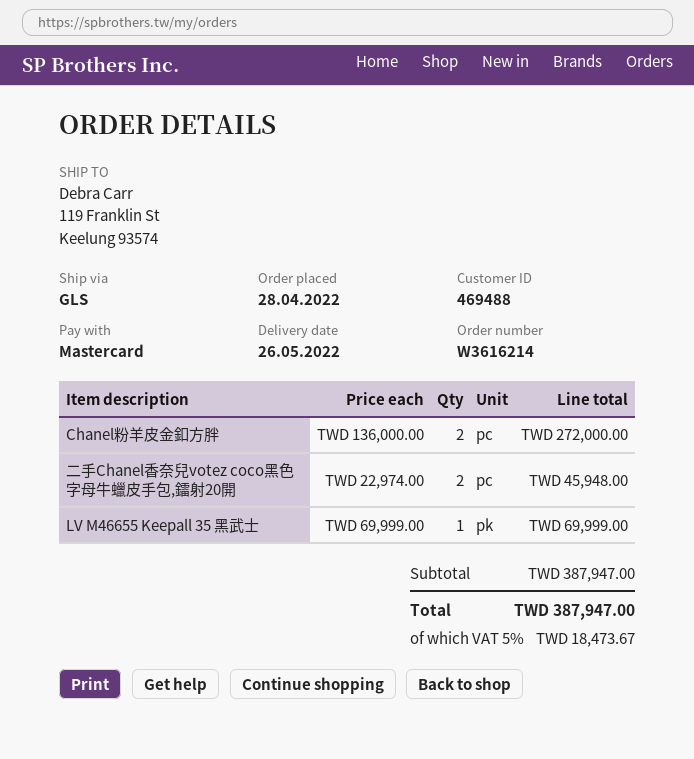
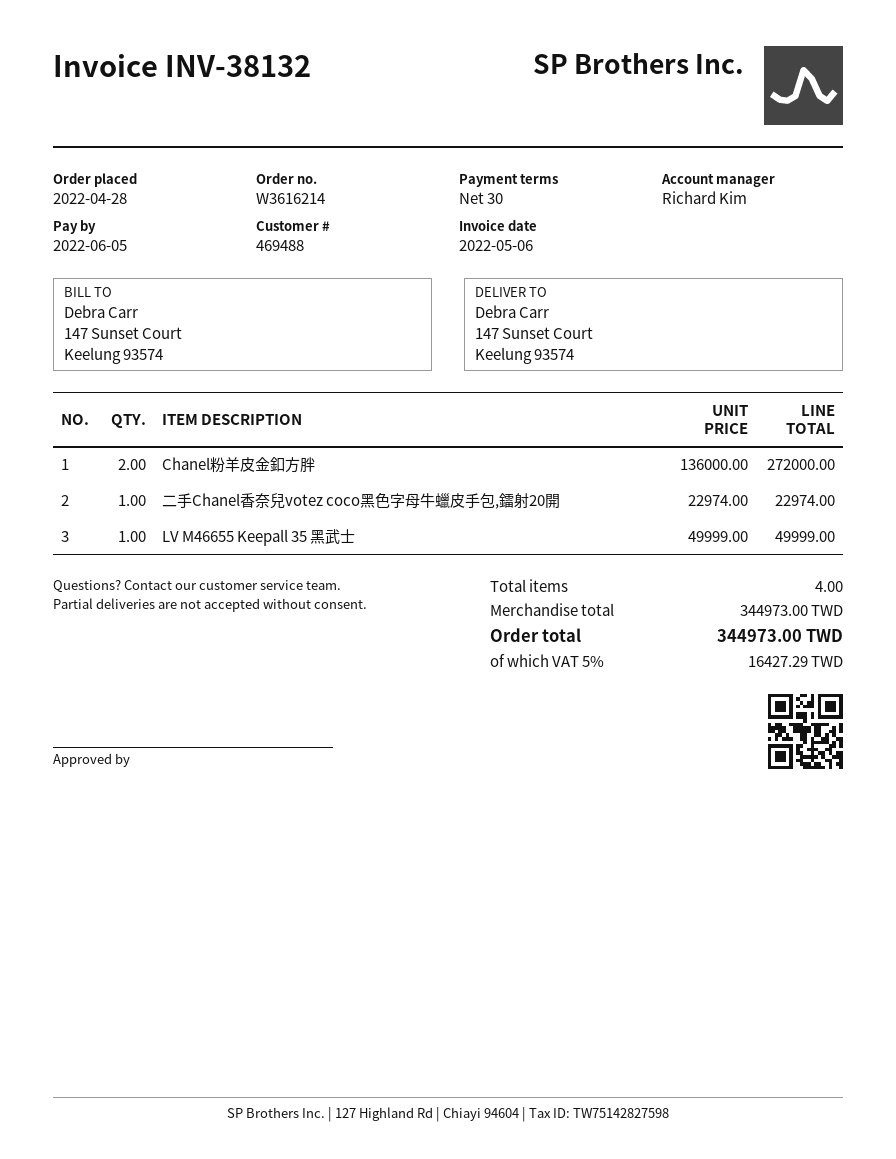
ship to: 119 Franklin St, Keelung 93574 -> 147 Sunset Court, Keelung 93574
二手Chanel香奈兒votez coco黑色字母牛蠟皮手包,鐳射20開: 2 x 22974.00 = 45948.00 -> 1 x 22974.00 = 22974.00
LV M46655 Keepall 35 黑武士: 1 x 69999.00 = 69999.00 -> 1 x 49999.00 = 49999.00
subtotal: 387947.00 -> 344973.00
tax: 5% = 18473.67 -> 5% = 16427.29
total: 387947.00 -> 344973.00

